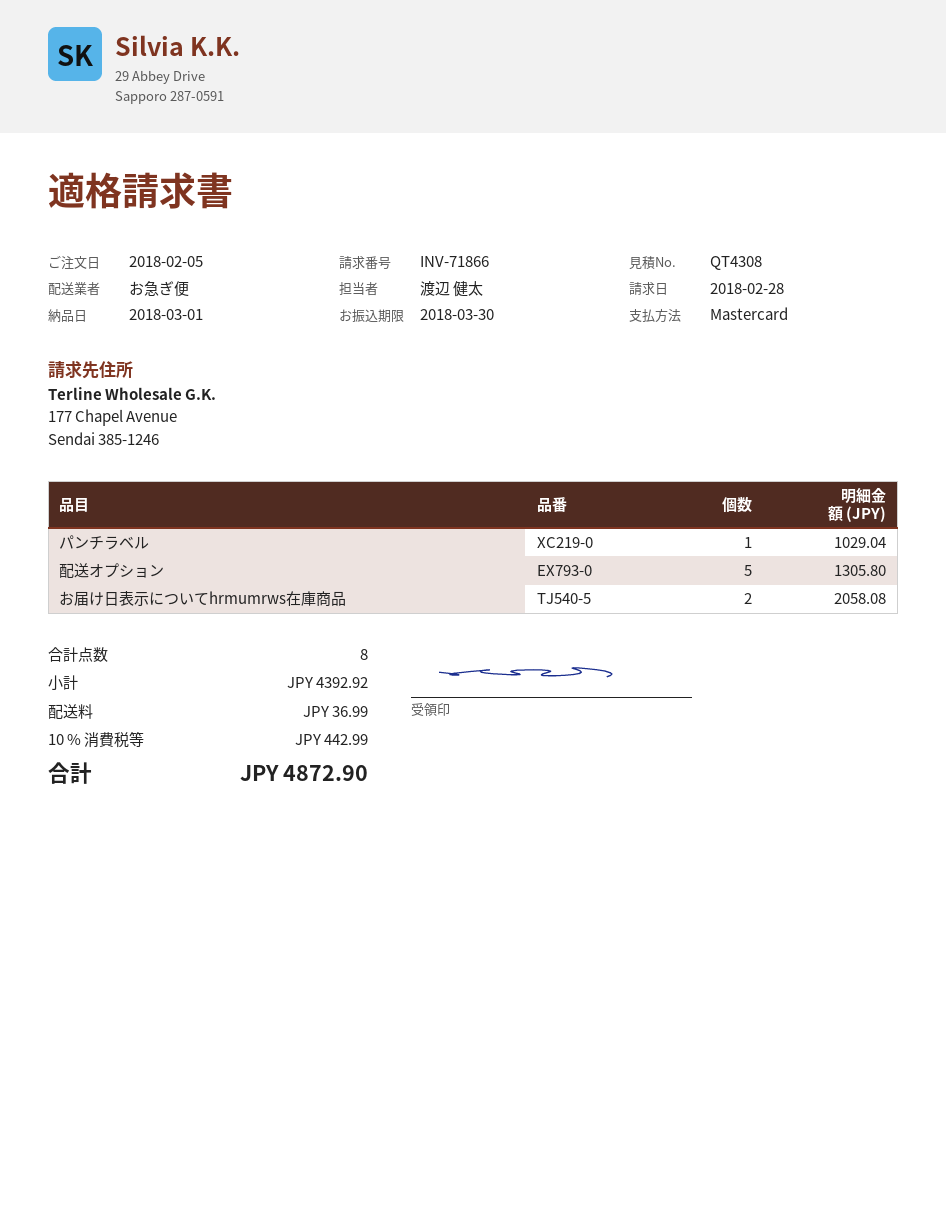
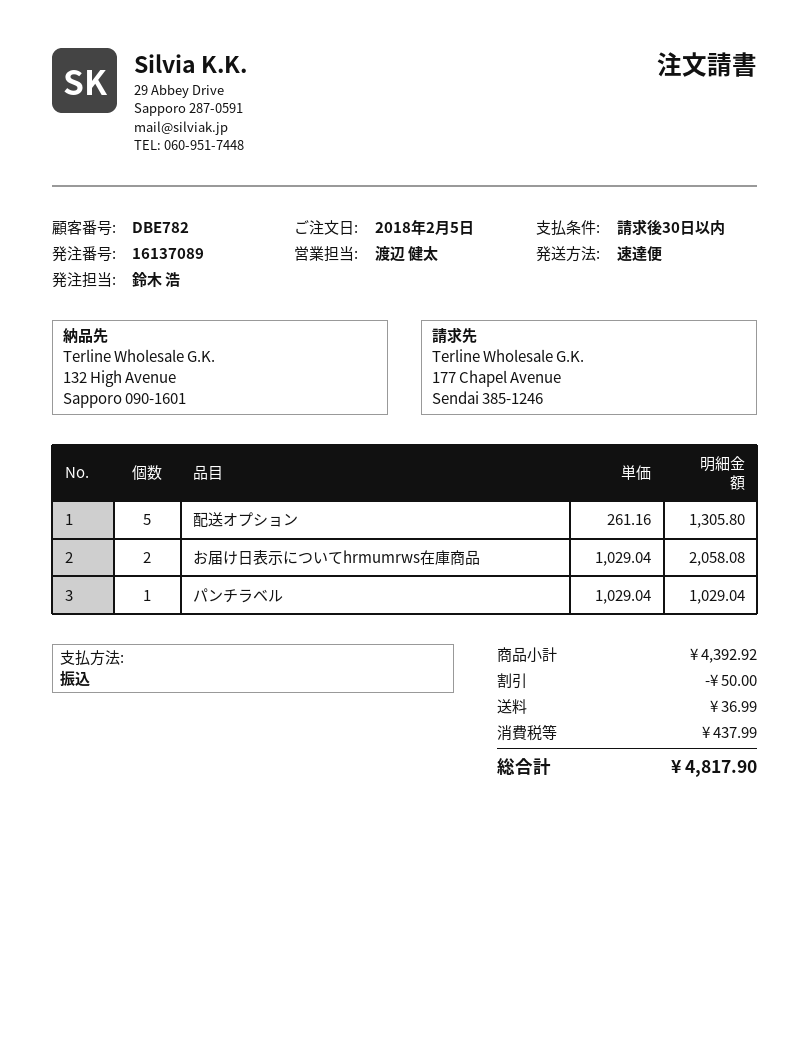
payment method: Mastercard -> bank transfer
discount: none -> 50.00
tax: 442.99 -> 437.99
total: 4872.90 -> 4817.90

